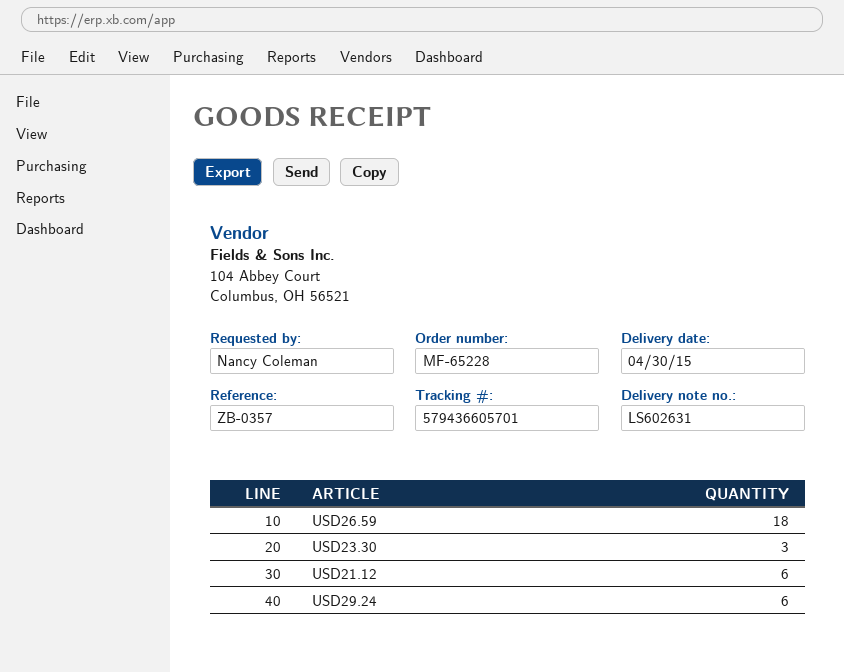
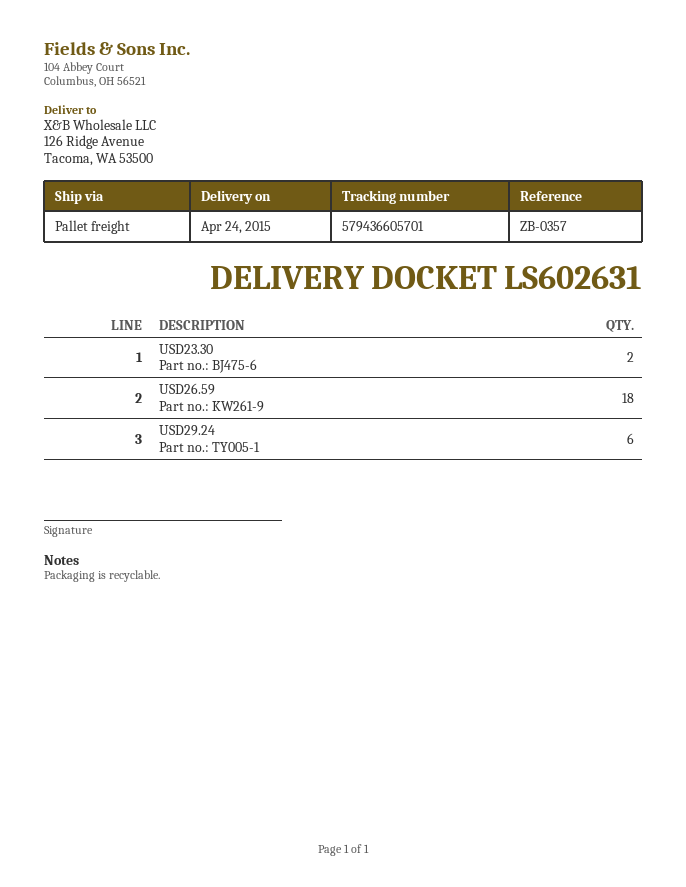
delivery date: 2015-04-30 -> 2015-04-24
USD23.30: 3 -> 2
USD21.12: 6 -> none

